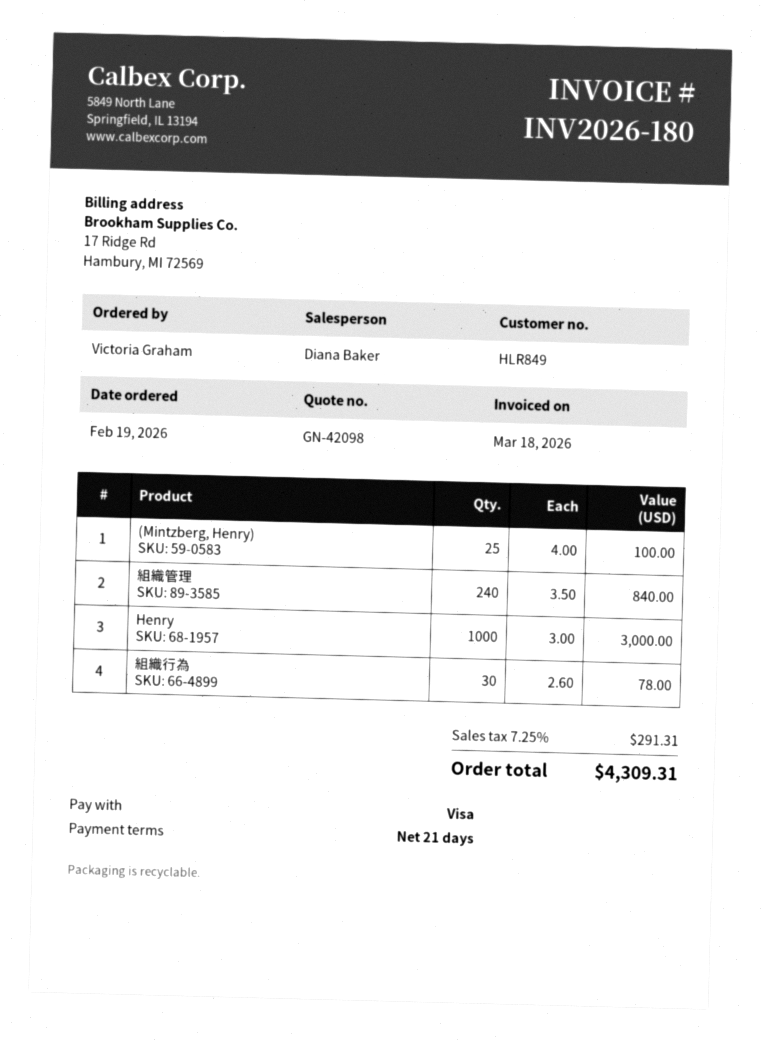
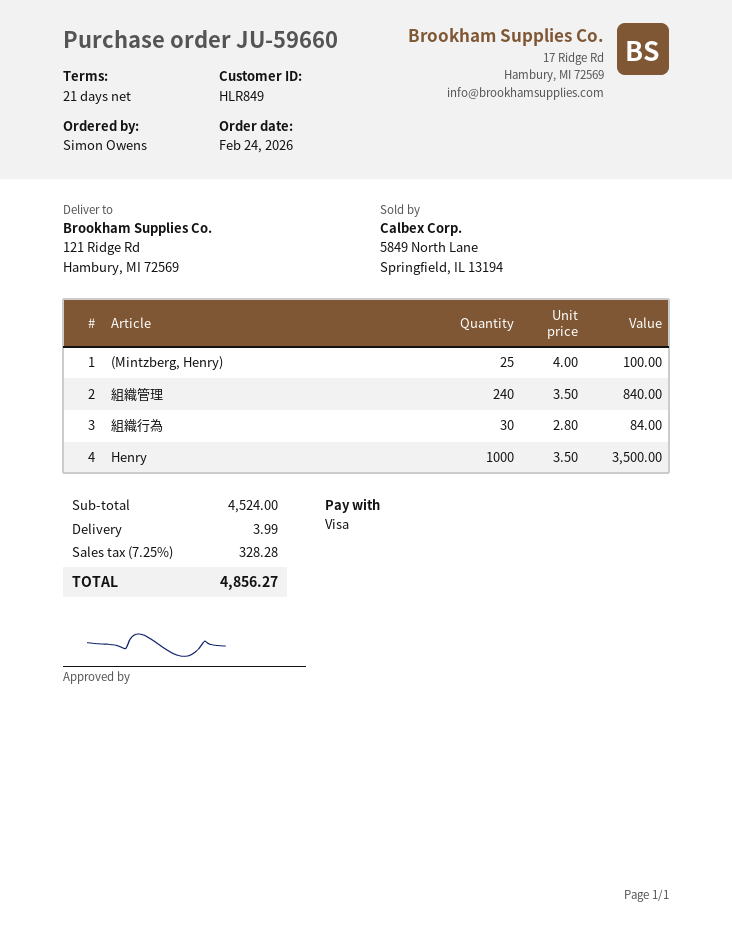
order date: 2026-02-19 -> 2026-02-24
ordered by: Victoria Graham -> Simon Owens
Henry: 1000 x 3.00 = 3000.00 -> 1000 x 3.50 = 3500.00
組織行為: 30 x 2.60 = 78.00 -> 30 x 2.80 = 84.00
shipping: none -> 3.99
tax: 7.25% = 291.31 -> 7.25% = 328.28
total: 4309.31 -> 4856.27

